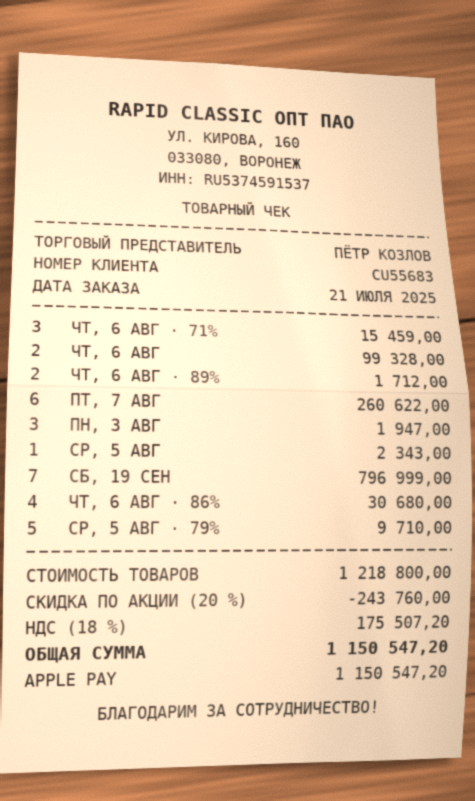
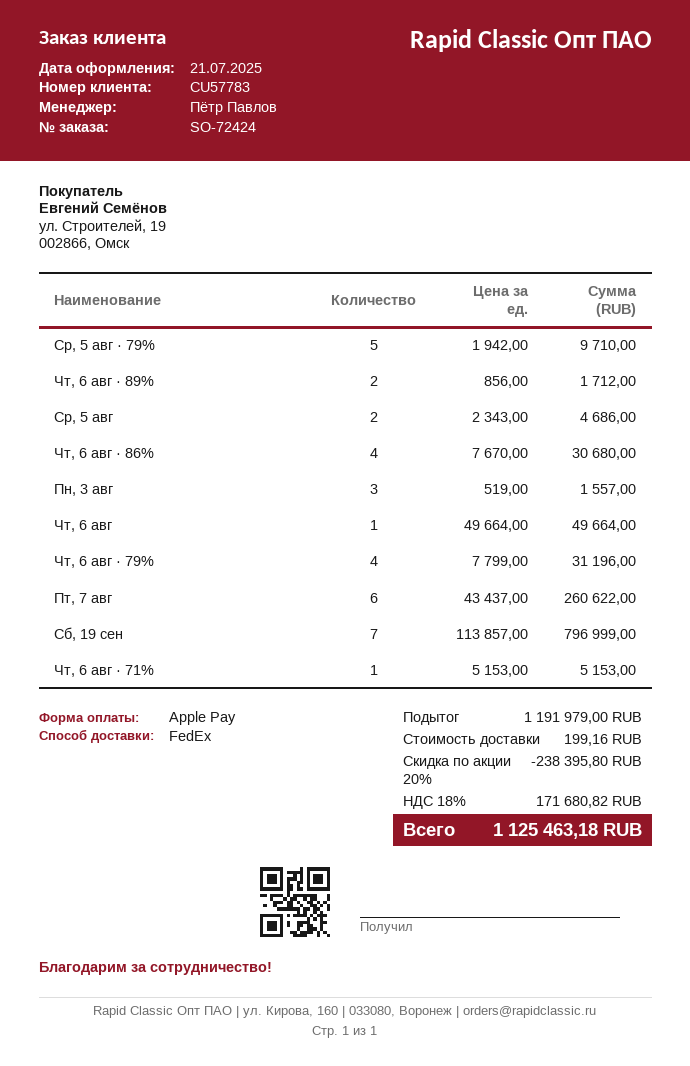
customer number: CU55683 -> CU57783
sales rep: ПЁТР КОЗЛОВ -> Пётр Павлов
ЧТ, 6 АВГ · 71%: 3 for 15459.00 -> 1 for 5153.00
ЧТ, 6 АВГ: 2 for 99328.00 -> 1 for 49664.00
ПН, 3 АВГ: 3 for 1947.00 -> 3 for 1557.00
СР, 5 АВГ: 1 for 2343.00 -> 2 for 4686.00
Чт, 6 авг · 79%: none -> 4 for 31196.00
subtotal: 1218800.00 -> 1191979.00
discount: 20% = 243760.00 -> 20% = 238395.80
shipping: none -> 199.16
tax: 18% = 175507.20 -> 18% = 171680.82
total: 1150547.20 -> 1125463.18

